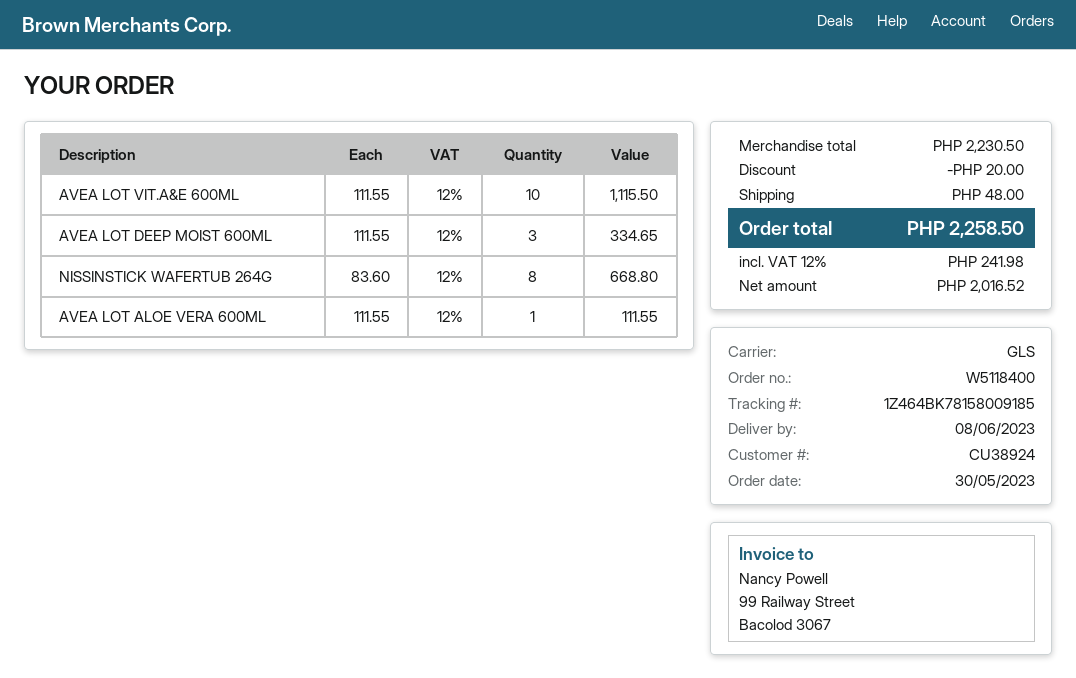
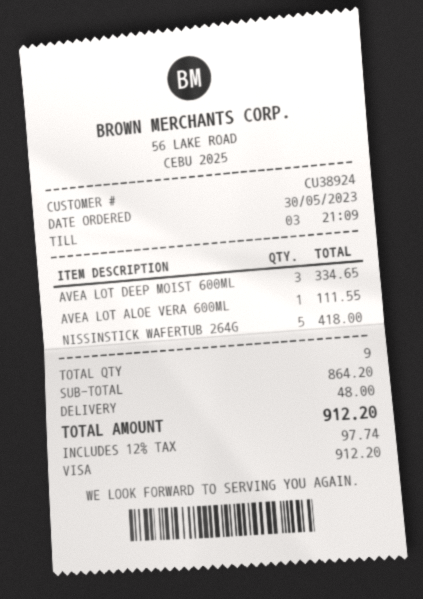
AVEA LOT VIT.A&E 600ML: 10 for 1115.50 -> none
NISSINSTICK WAFERTUB 264G: 8 for 668.80 -> 5 for 418.00
subtotal: 2230.50 -> 864.20
discount: 20.00 -> none
tax: 12% = 241.98 -> 12% = 97.74
total: 2258.50 -> 912.20

